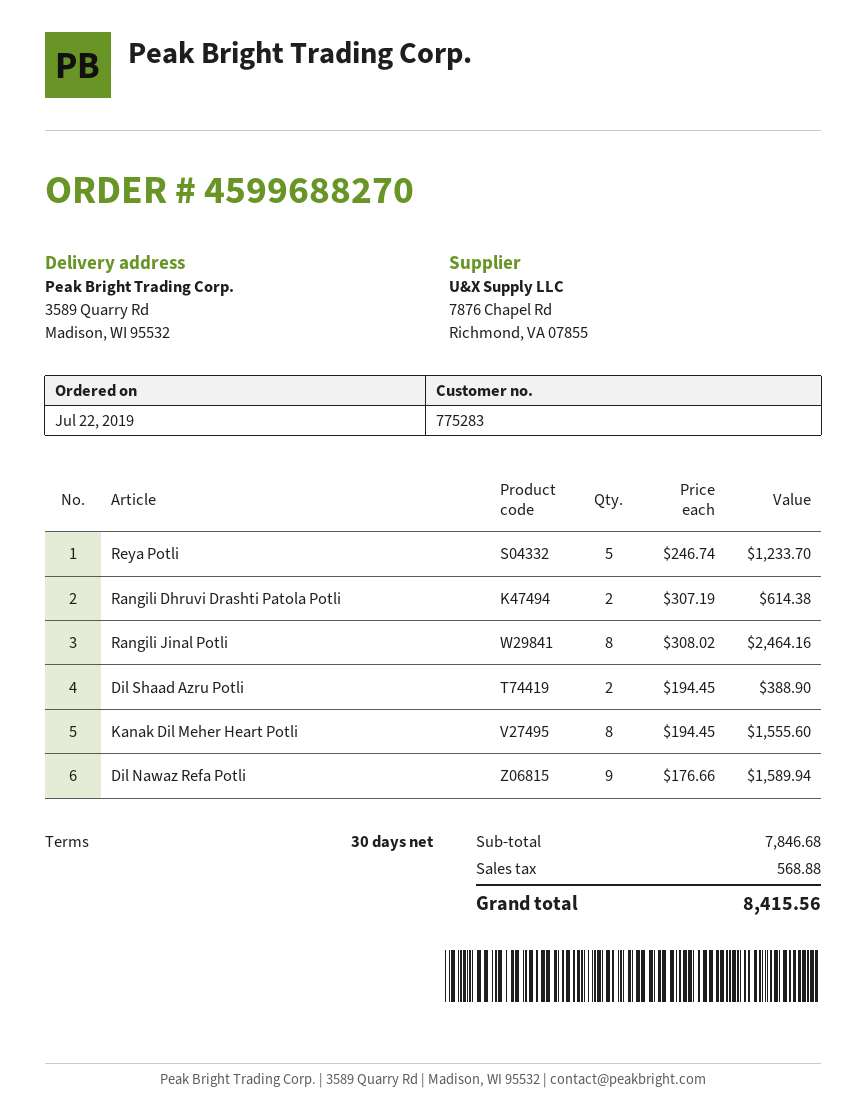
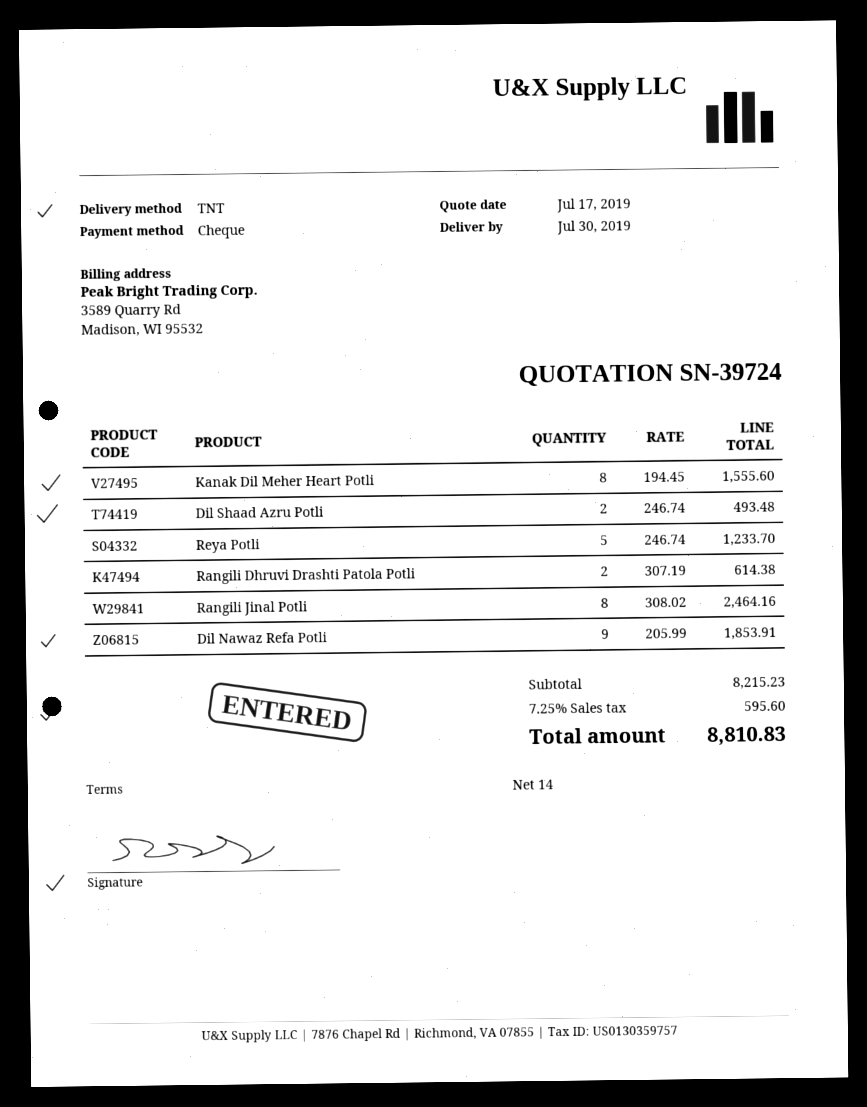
payment terms: 30 days -> 14 days
Dil Shaad Azru Potli: 2 x 194.45 = 388.90 -> 2 x 246.74 = 493.48
Dil Nawaz Refa Potli: 9 x 176.66 = 1589.94 -> 9 x 205.99 = 1853.91
subtotal: 7846.68 -> 8215.23
tax: 568.88 -> 595.60
total: 8415.56 -> 8810.83

